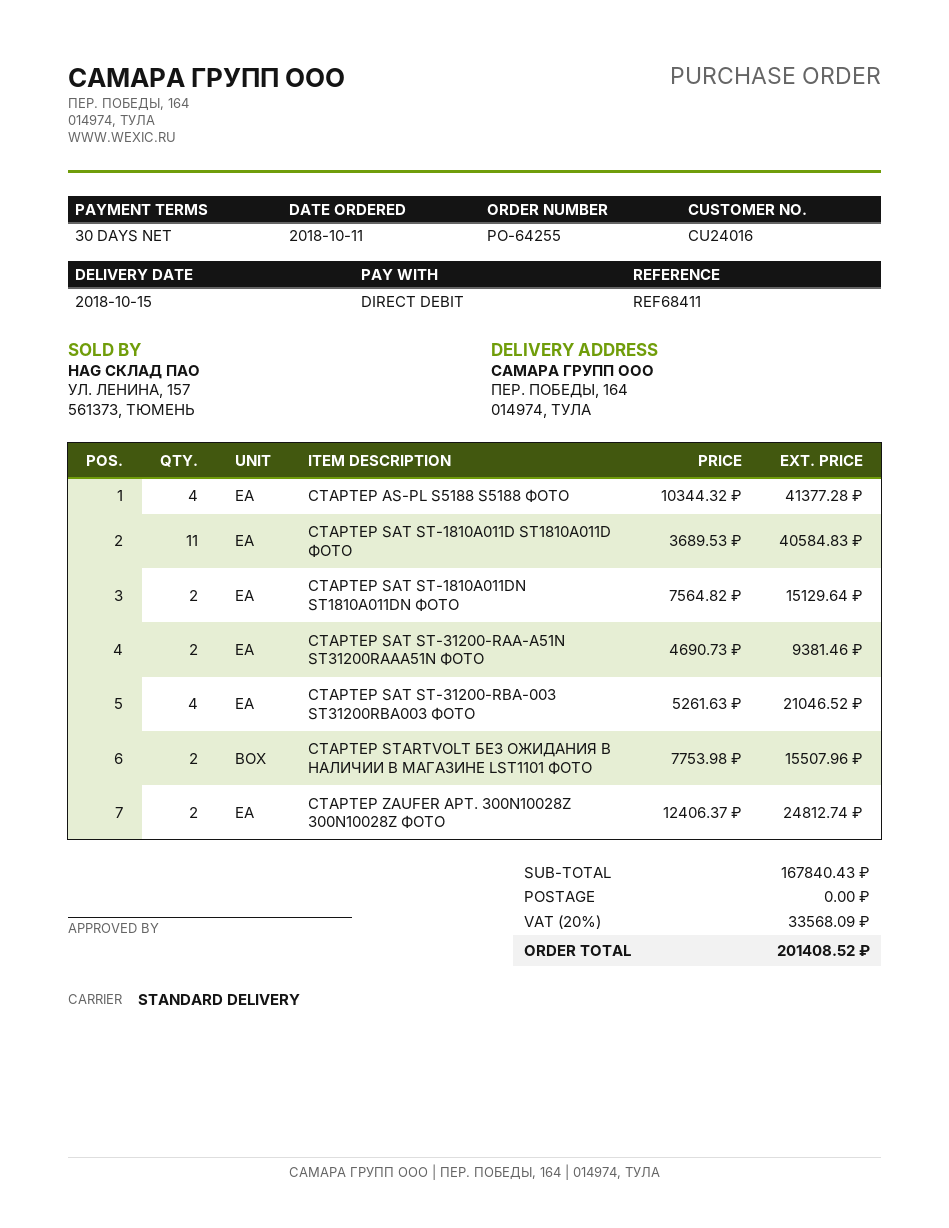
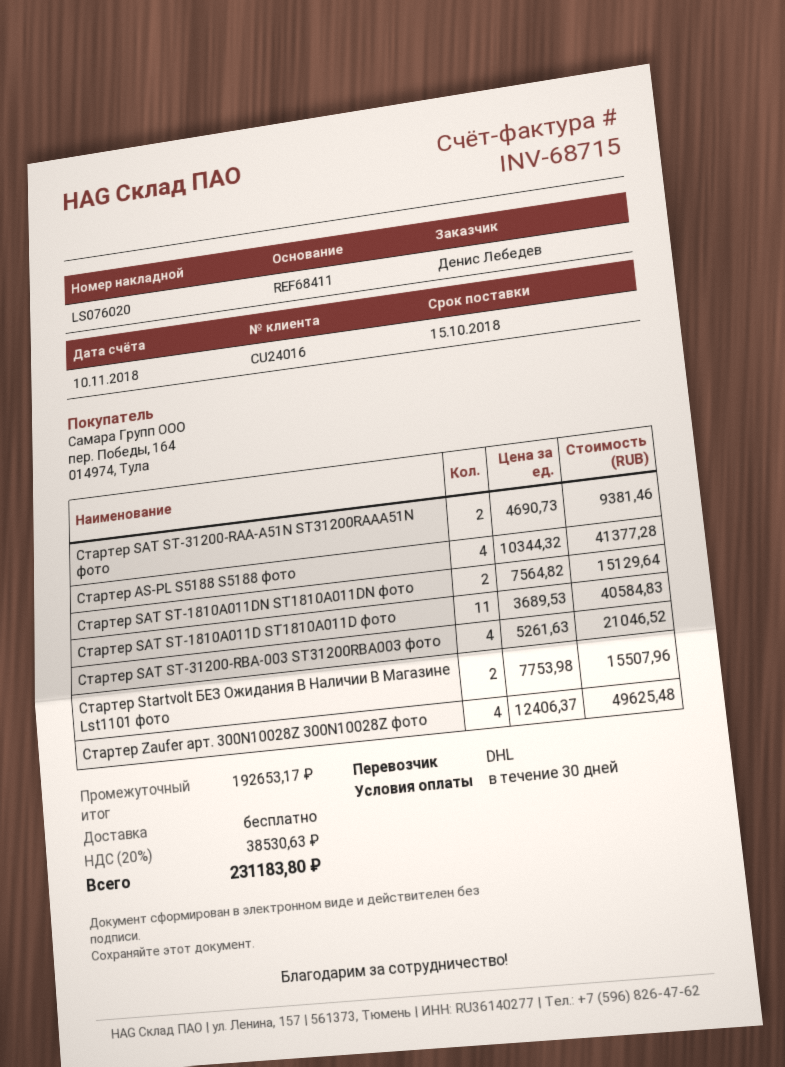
shipping method: standard -> DHL
СТАРТЕР ZAUFER АРТ. 300N10028Z 300N10028Z ФОТО: 2 x 12406.37 = 24812.74 -> 4 x 12406.37 = 49625.48
subtotal: 167840.43 -> 192653.17
tax: 20% = 33568.09 -> 20% = 38530.63
total: 201408.52 -> 231183.80

